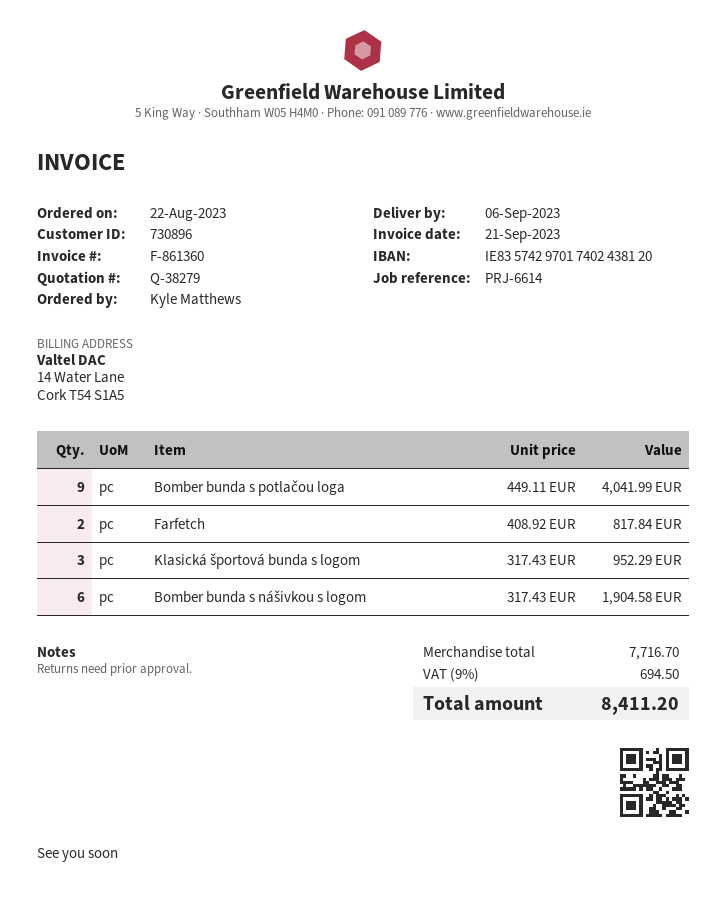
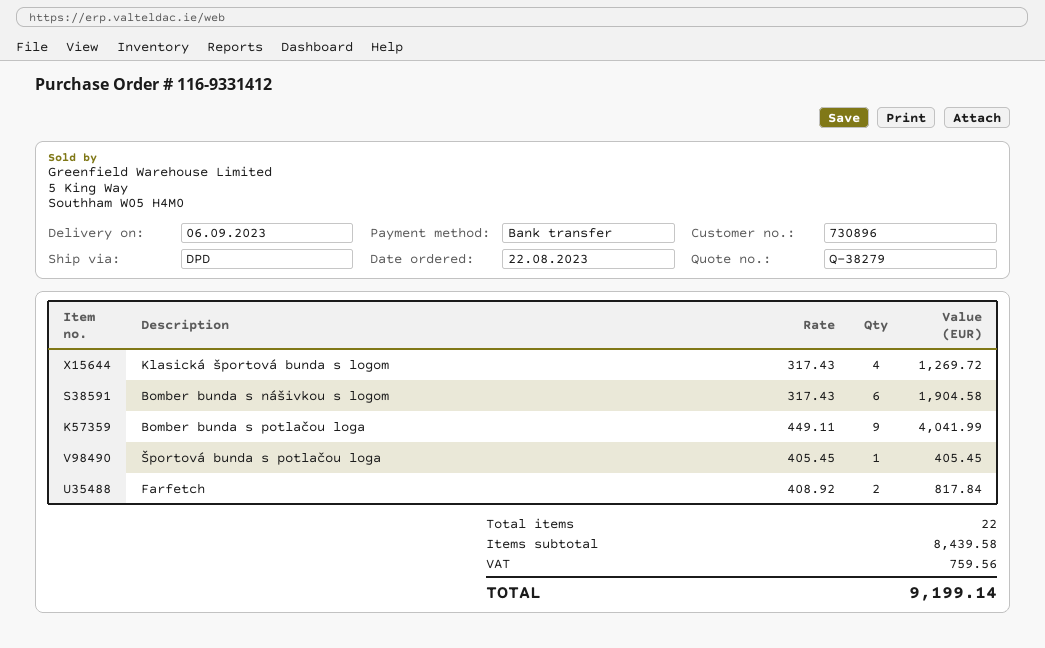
Klasická športová bunda s logom: 3 x 317.43 = 952.29 -> 4 x 317.43 = 1269.72
Športová bunda s potlačou loga: none -> 1 x 405.45 = 405.45
subtotal: 7716.70 -> 8439.58
tax: 694.50 -> 759.56
total: 8411.20 -> 9199.14

